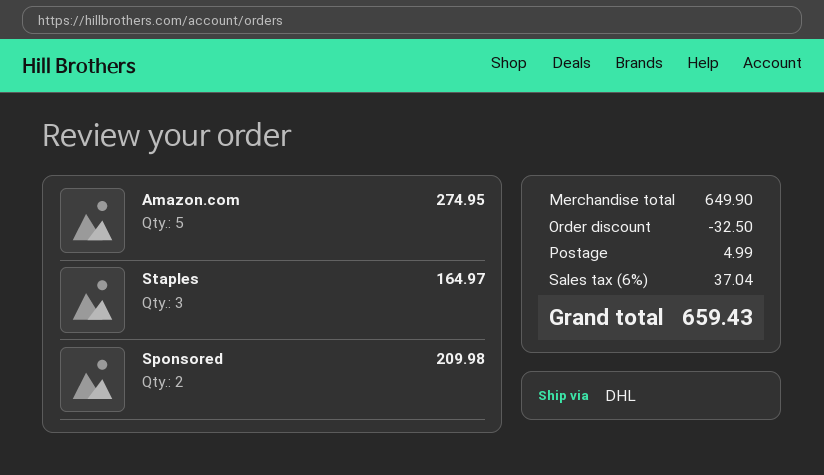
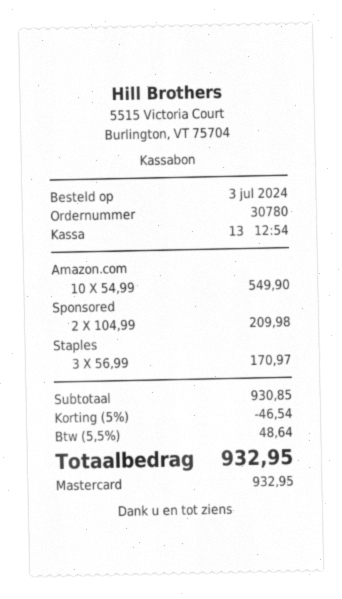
Amazon.com: 5 for 274.95 -> 10 for 549.90
Staples: 3 for 164.97 -> 3 for 170.97
subtotal: 649.90 -> 930.85
discount: 32.50 -> 46.54
shipping: 4.99 -> none
tax: 6% = 37.04 -> 5.5% = 48.64
total: 659.43 -> 932.95

